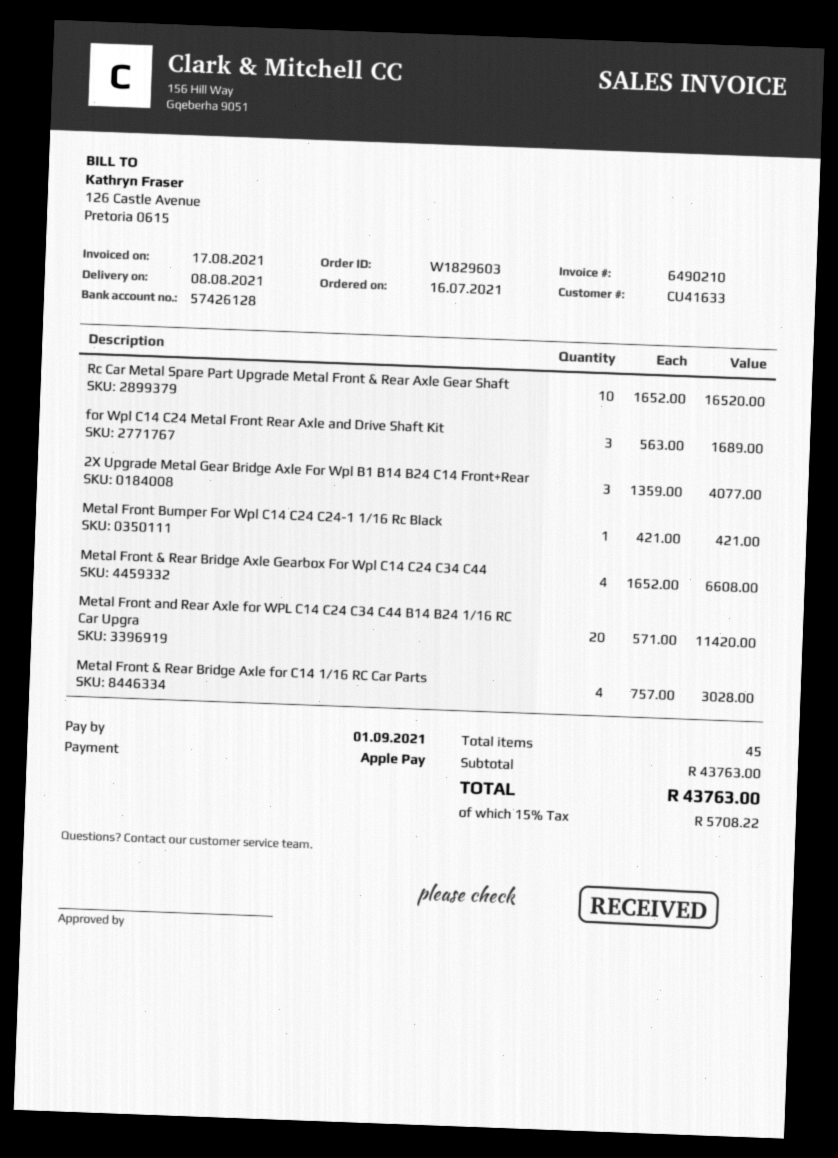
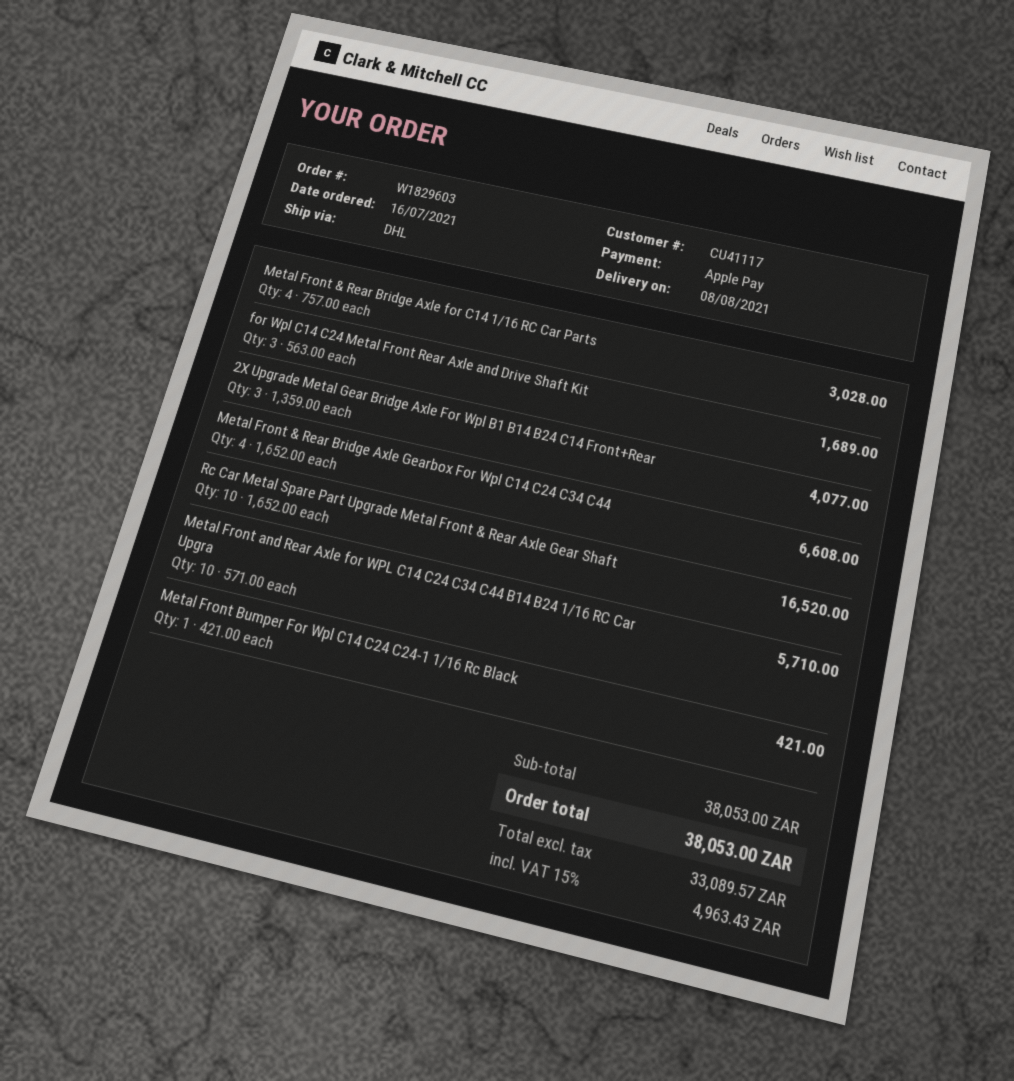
customer number: CU41633 -> CU41117
Metal Front and Rear Axle for WPL C14 C24 C34 C44 B14 B24 1/16 RC Car Upgra: 20 x 571.00 = 11420.00 -> 10 x 571.00 = 5710.00
subtotal: 43763.00 -> 38053.00
tax: 15% = 5708.22 -> 15% = 4963.43
total: 43763.00 -> 38053.00

